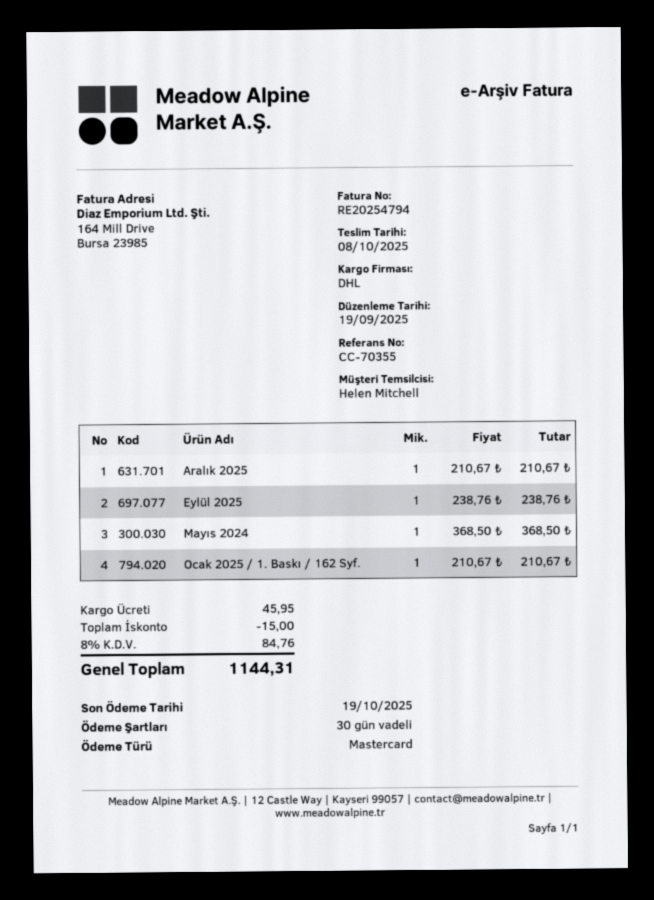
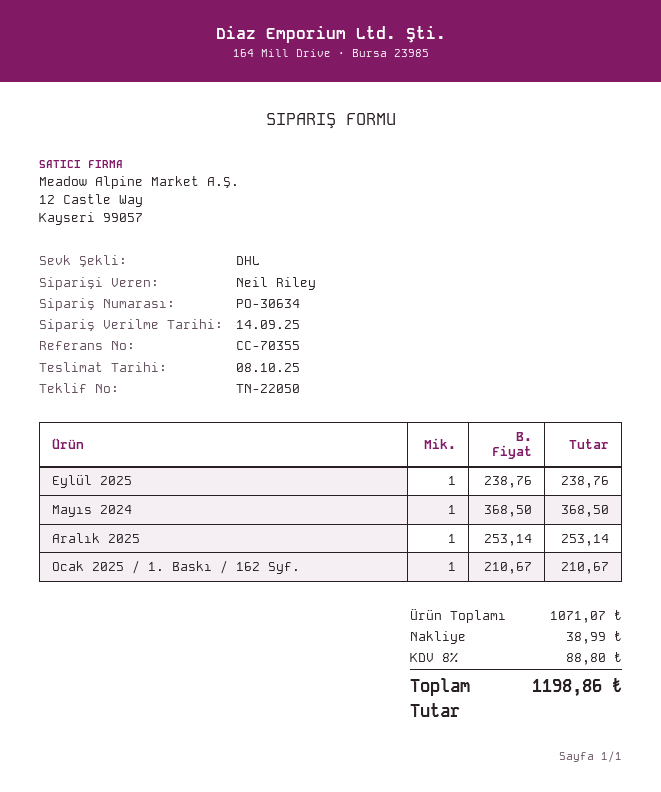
Aralık 2025: 1 x 210.67 = 210.67 -> 1 x 253.14 = 253.14
discount: 15.00 -> none
shipping: 45.95 -> 38.99
tax: 8% = 84.76 -> 8% = 88.80
total: 1144.31 -> 1198.86

